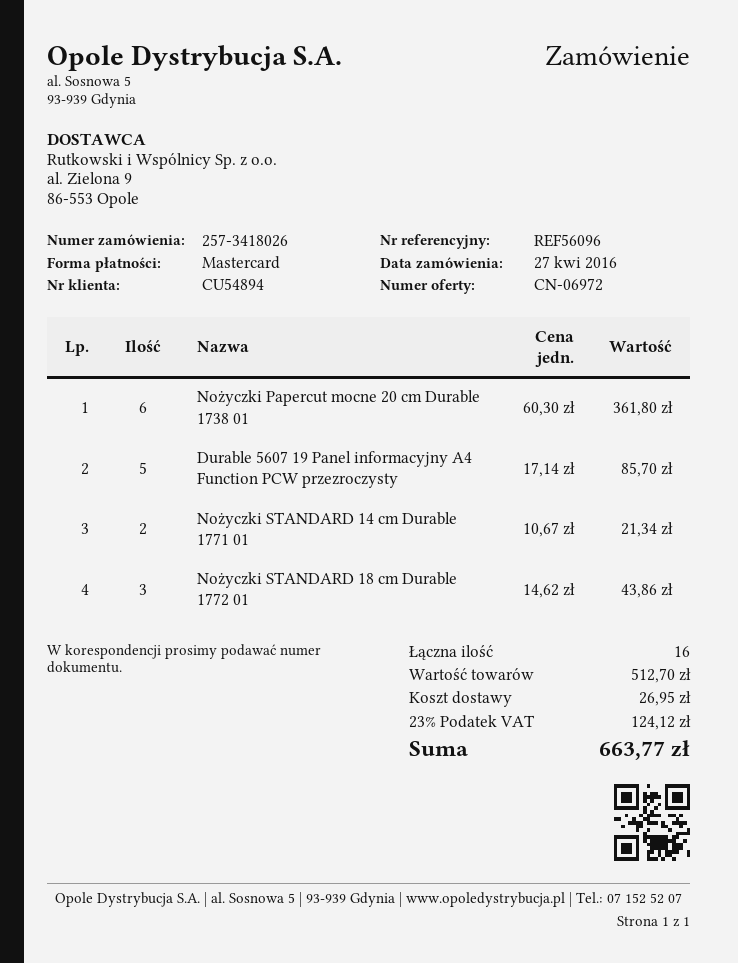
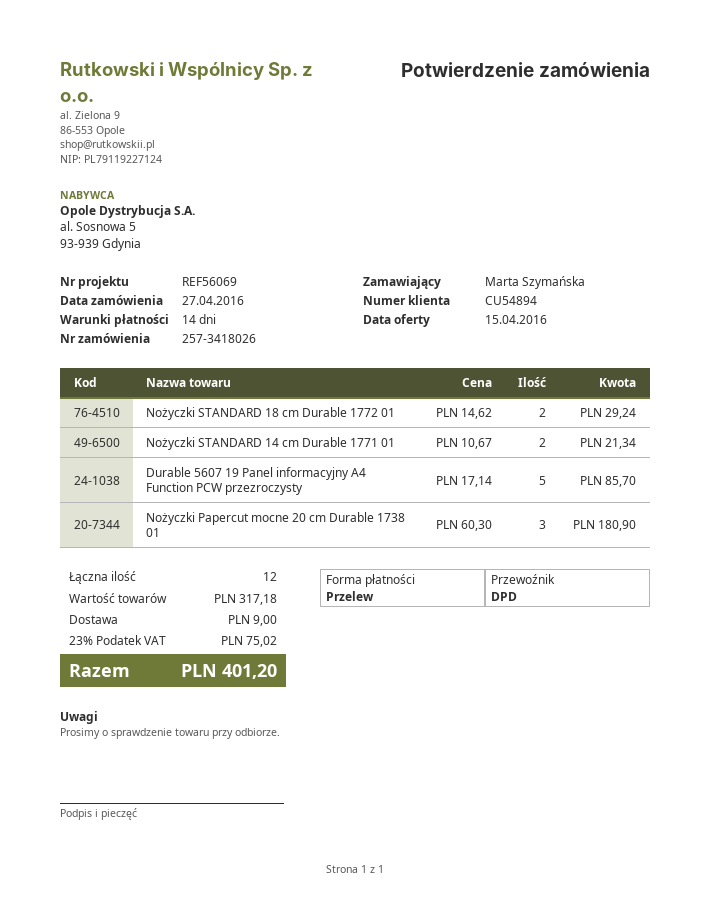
reference: REF56096 -> REF56069
payment method: Mastercard -> bank transfer
Nożyczki Papercut mocne 20 cm Durable 1738 01: 6 x 60.30 = 361.80 -> 3 x 60.30 = 180.90
Nożyczki STANDARD 18 cm Durable 1772 01: 3 x 14.62 = 43.86 -> 2 x 14.62 = 29.24
total quantity: 16 -> 12
subtotal: 512.70 -> 317.18
shipping: 26.95 -> 9.00
tax: 23% = 124.12 -> 23% = 75.02
total: 663.77 -> 401.20

